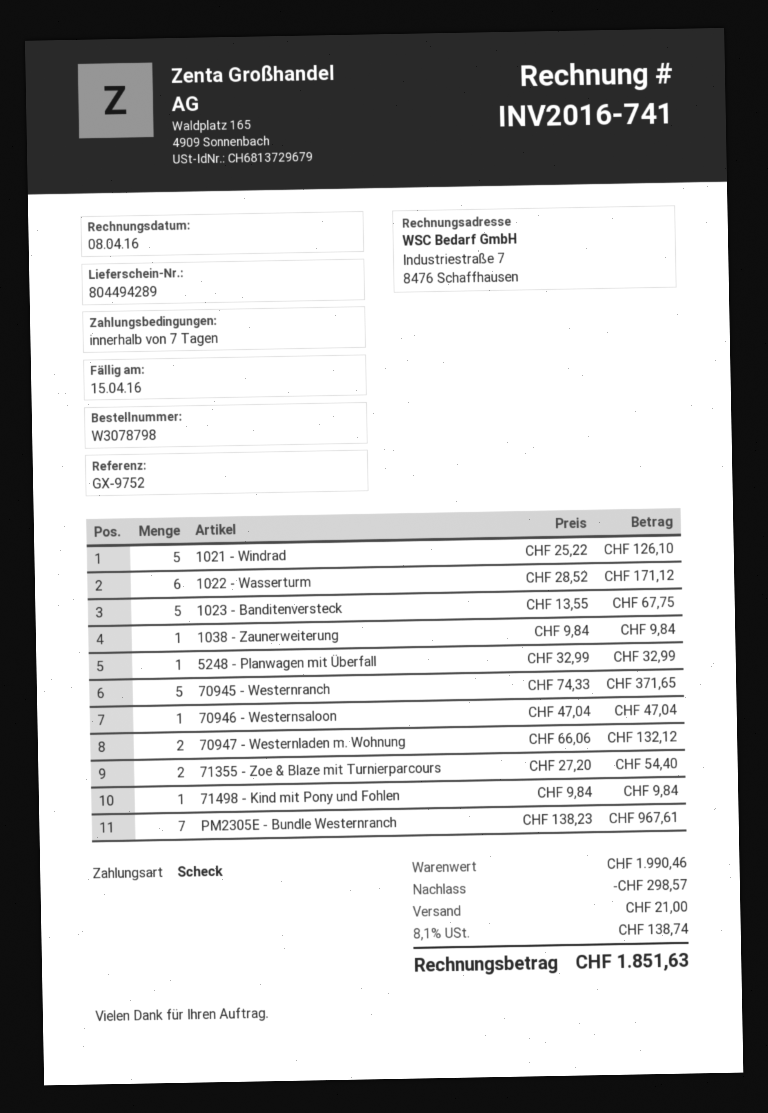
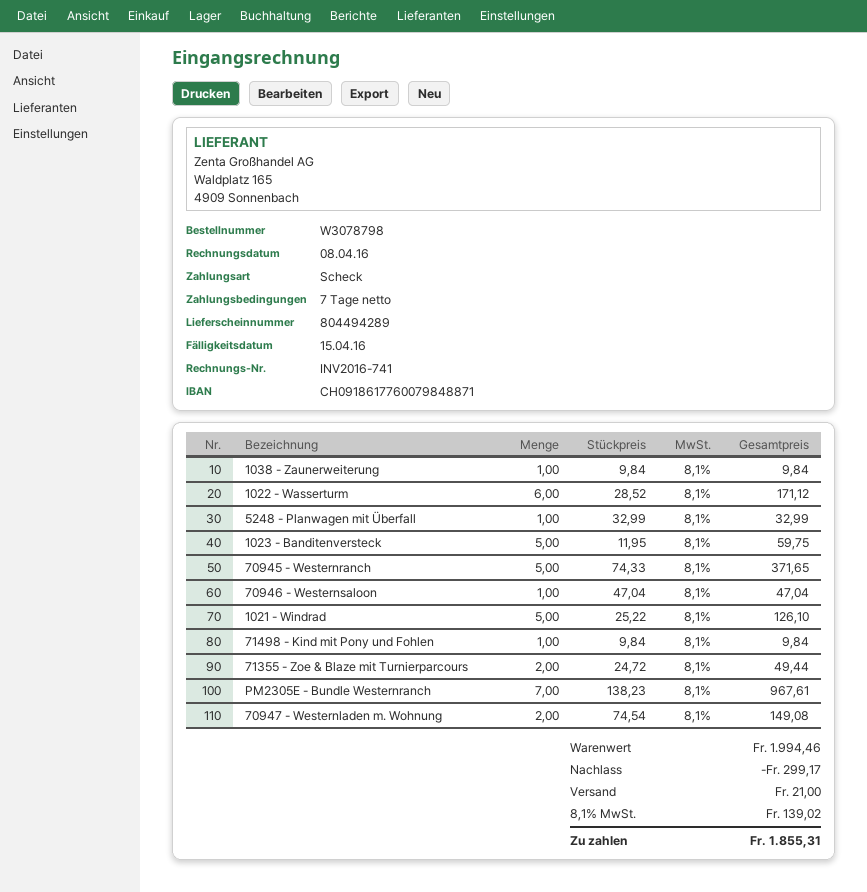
1023 - Banditenversteck: 5 x 13.55 = 67.75 -> 5 x 11.95 = 59.75
70947 - Westernladen m. Wohnung: 2 x 66.06 = 132.12 -> 2 x 74.54 = 149.08
71355 - Zoe & Blaze mit Turnierparcours: 2 x 27.20 = 54.40 -> 2 x 24.72 = 49.44
subtotal: 1990.46 -> 1994.46
discount: 298.57 -> 299.17
tax: 8.1% = 138.74 -> 8.1% = 139.02
total: 1851.63 -> 1855.31

